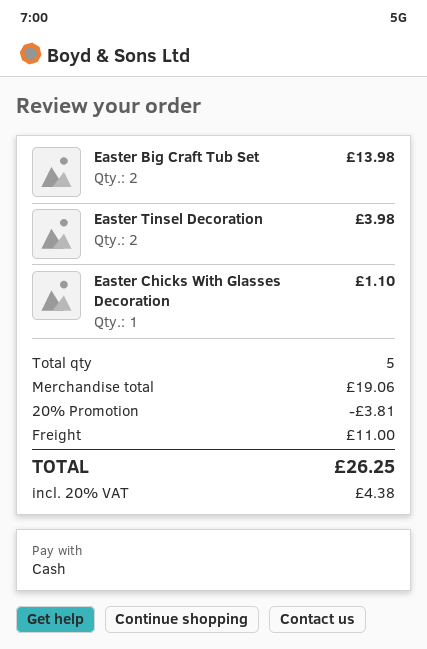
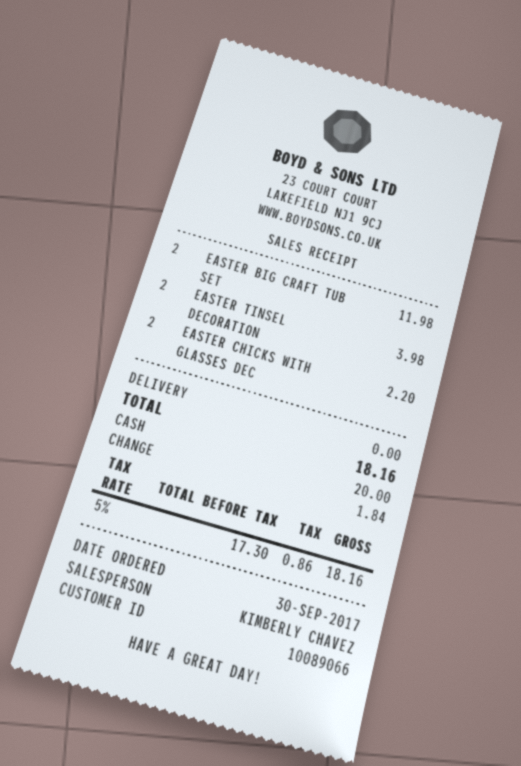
Easter Big Craft Tub Set: 2 for 13.98 -> 2 for 11.98
Easter Chicks With Glasses Decoration: 1 for 1.10 -> 2 for 2.20
discount: 20% = 3.81 -> none
shipping: 11.00 -> 0.00
tax: 20% = 4.38 -> 5% = 0.86
total: 26.25 -> 18.16

